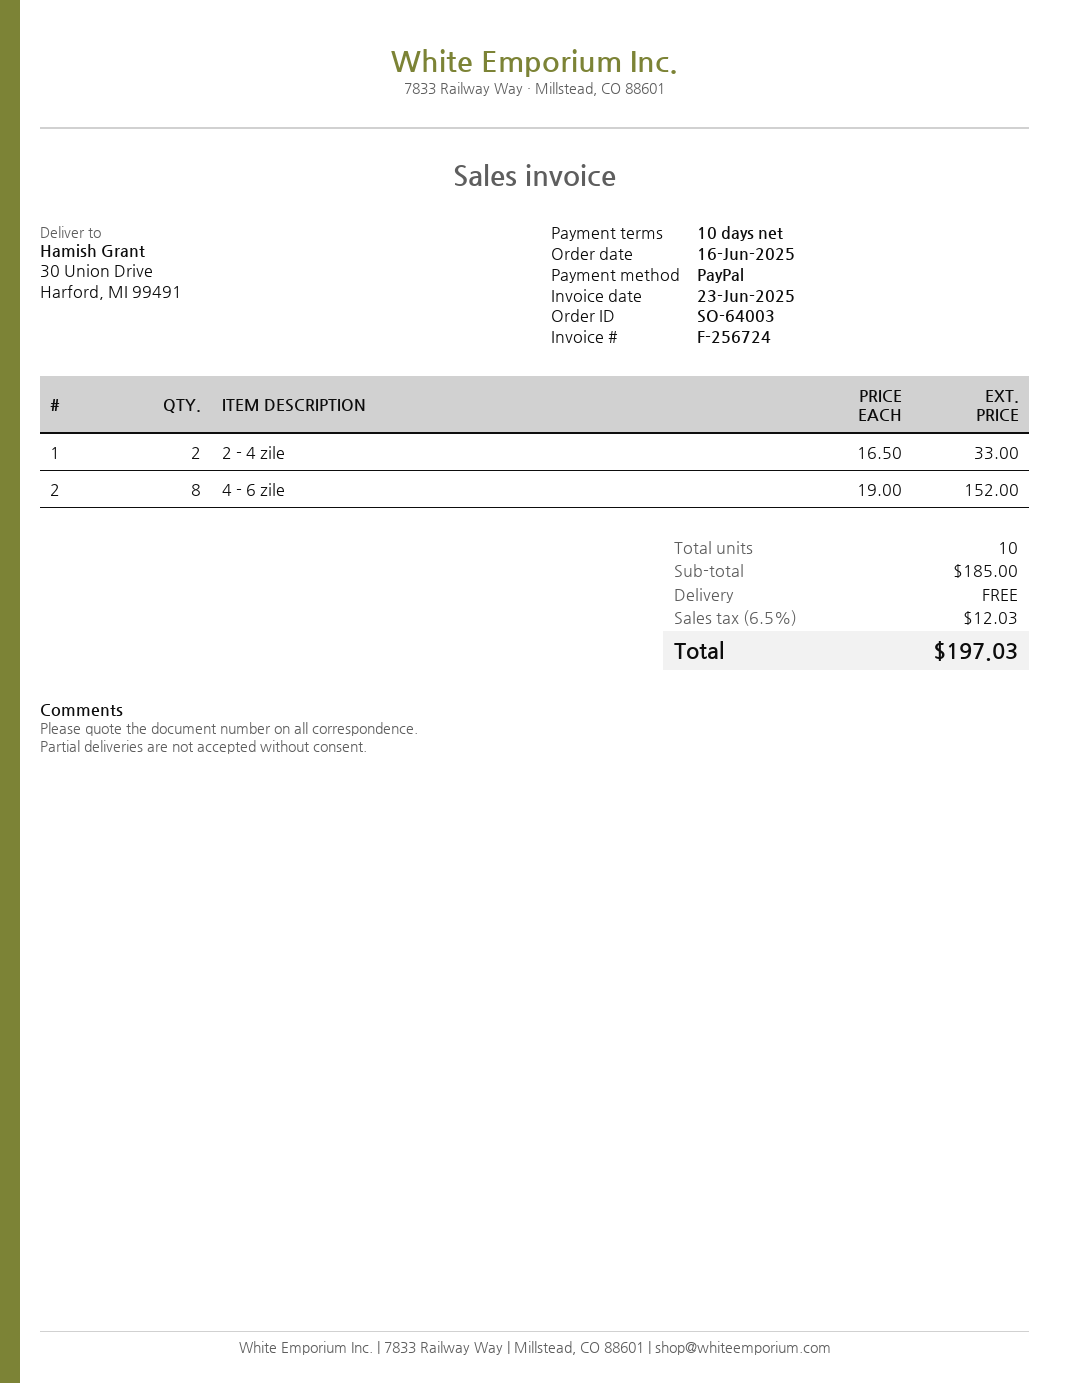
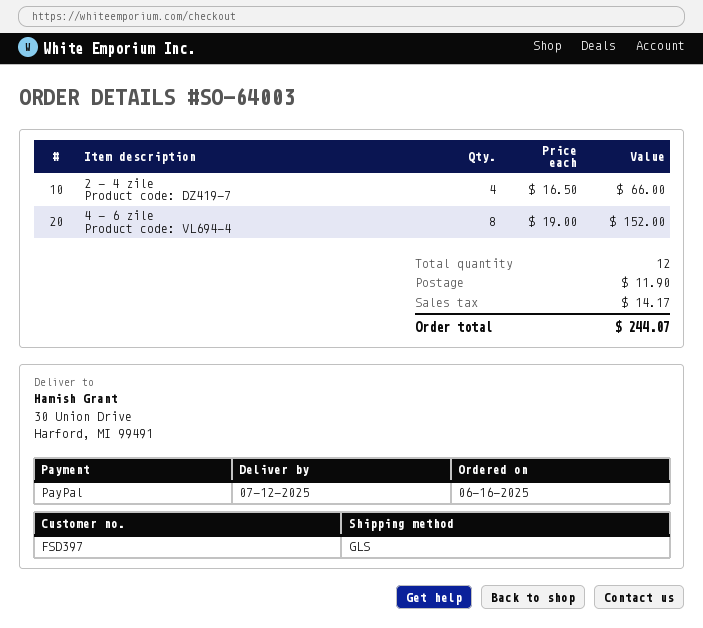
2 - 4 zile: 2 x 16.50 = 33.00 -> 4 x 16.50 = 66.00
total quantity: 10 -> 12
shipping: 0.00 -> 11.90
tax: 12.03 -> 14.17
total: 197.03 -> 244.07

